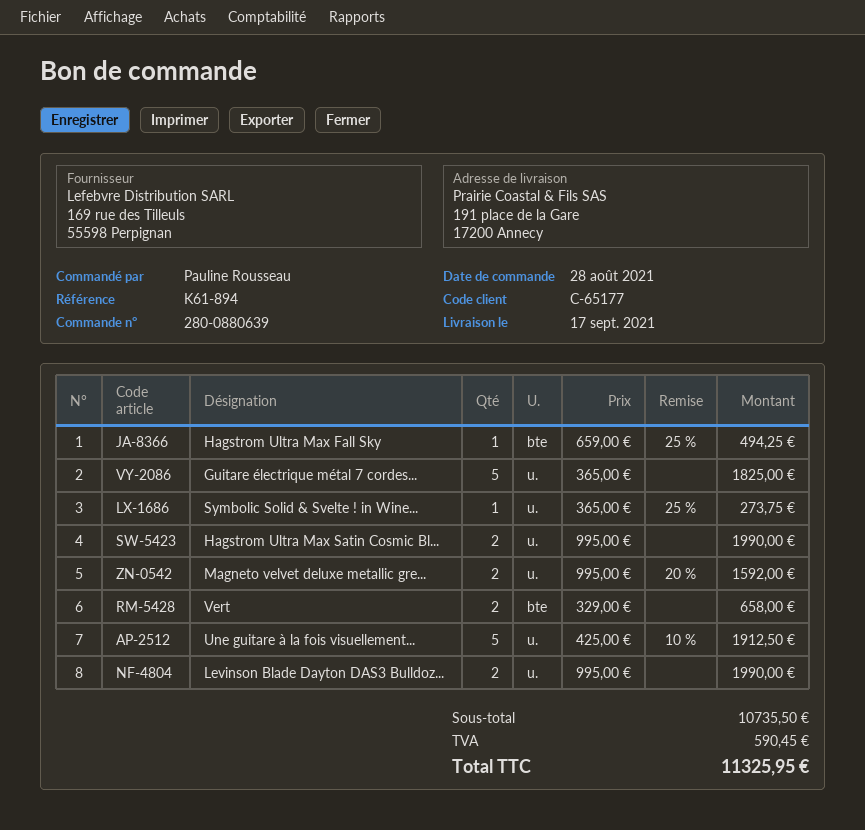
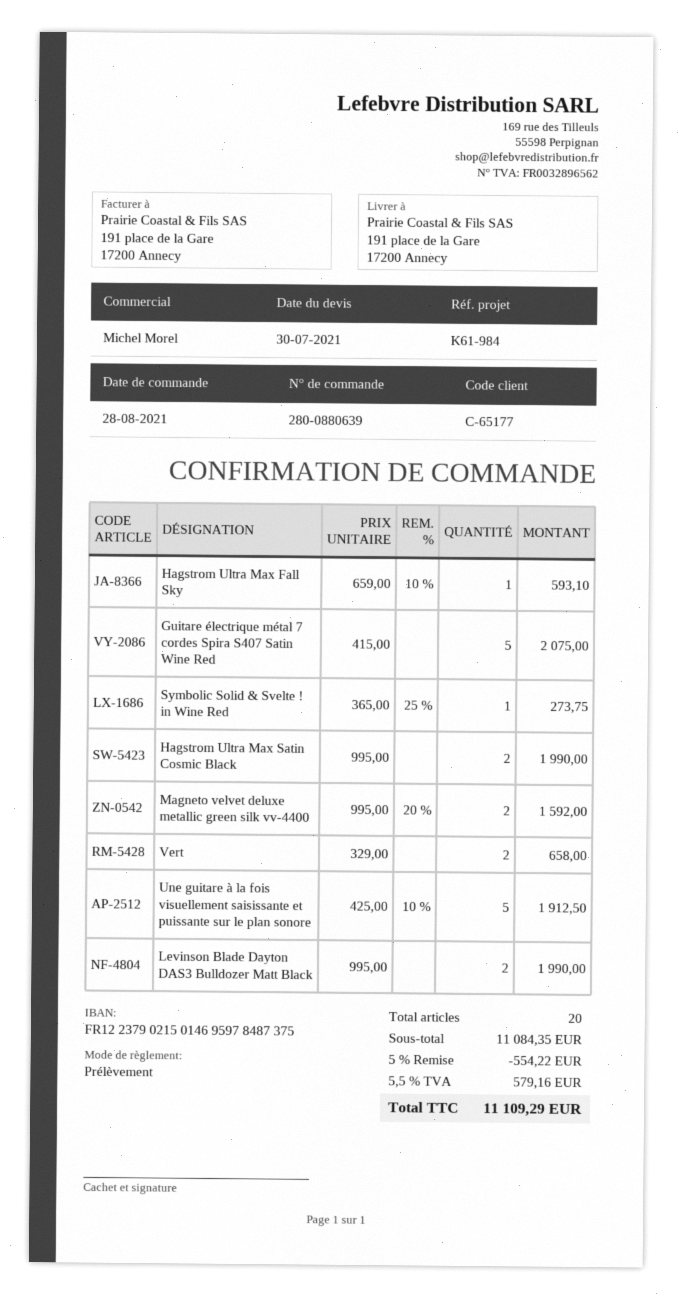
reference: K61-894 -> K61-984
Hagstrom Ultra Max Fall Sky: 1 x 659.00 - 25% = 494.25 -> 1 x 659.00 - 10% = 593.10
Guitare électrique métal 7 cordes...: 5 x 365.00 = 1825.00 -> 5 x 415.00 = 2075.00
subtotal: 10735.50 -> 11084.35
discount: none -> 5% = 554.22
tax: 590.45 -> 579.16
total: 11325.95 -> 11109.29

